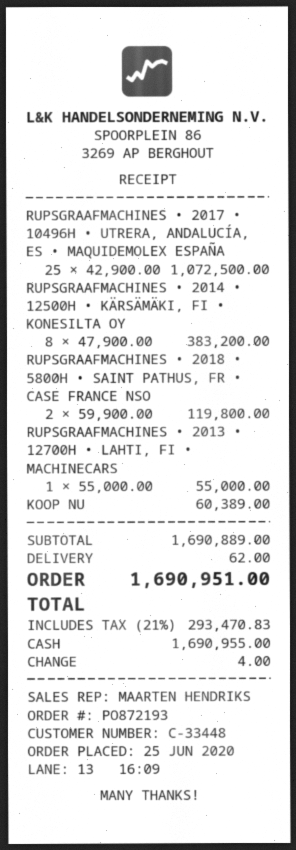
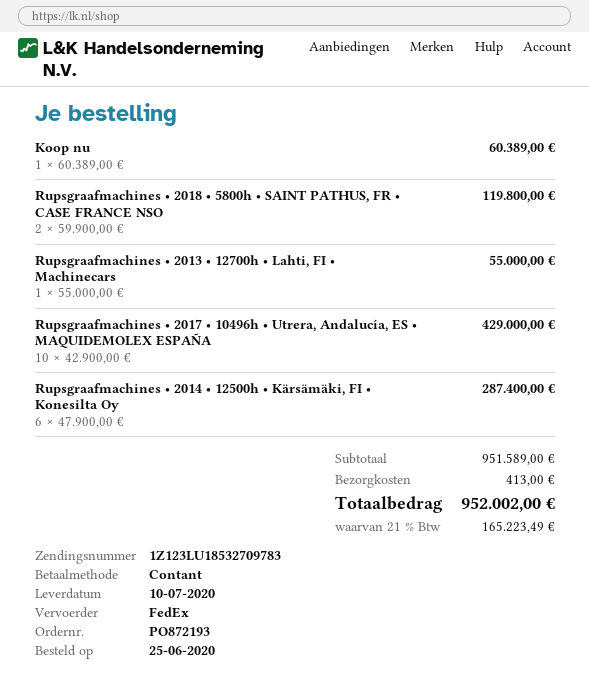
RUPSGRAAFMACHINES • 2017 • 10496H • UTRERA, ANDALUCÍA, ES • MAQUIDEMOLEX ESPAÑA: 25 x 42900.00 = 1072500.00 -> 10 x 42900.00 = 429000.00
RUPSGRAAFMACHINES • 2014 • 12500H • KÄRSÄMÄKI, FI • KONESILTA OY: 8 x 47900.00 = 383200.00 -> 6 x 47900.00 = 287400.00
subtotal: 1690889.00 -> 951589.00
shipping: 62.00 -> 413.00
tax: 21% = 293470.83 -> 21% = 165223.49
total: 1690951.00 -> 952002.00

